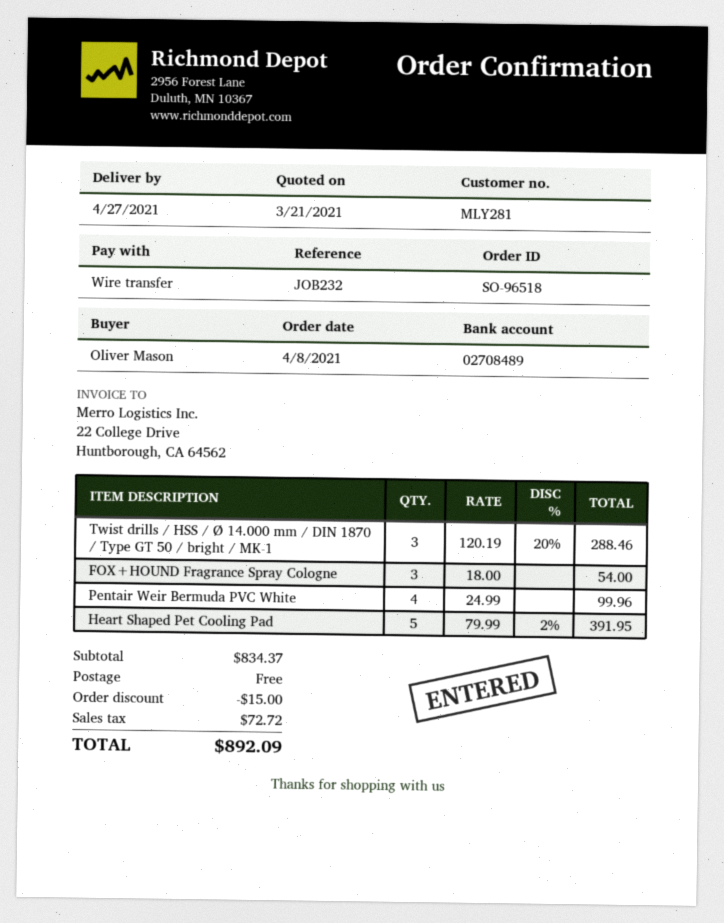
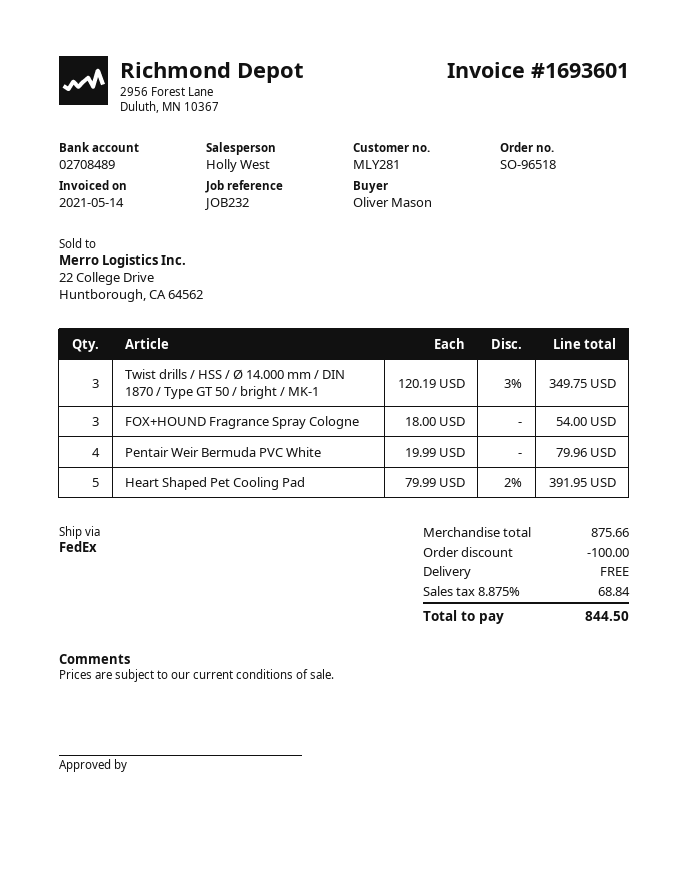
Twist drills / HSS / Ø 14.000 mm / DIN 1870 / Type GT 50 / bright / MK-1: 3 x 120.19 - 20% = 288.46 -> 3 x 120.19 - 3% = 349.75
Pentair Weir Bermuda PVC White: 4 x 24.99 = 99.96 -> 4 x 19.99 = 79.96
subtotal: 834.37 -> 875.66
discount: 15.00 -> 100.00
tax: 72.72 -> 68.84
total: 892.09 -> 844.50

